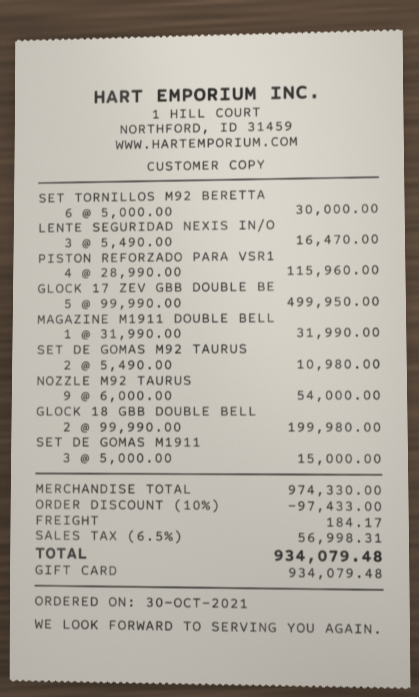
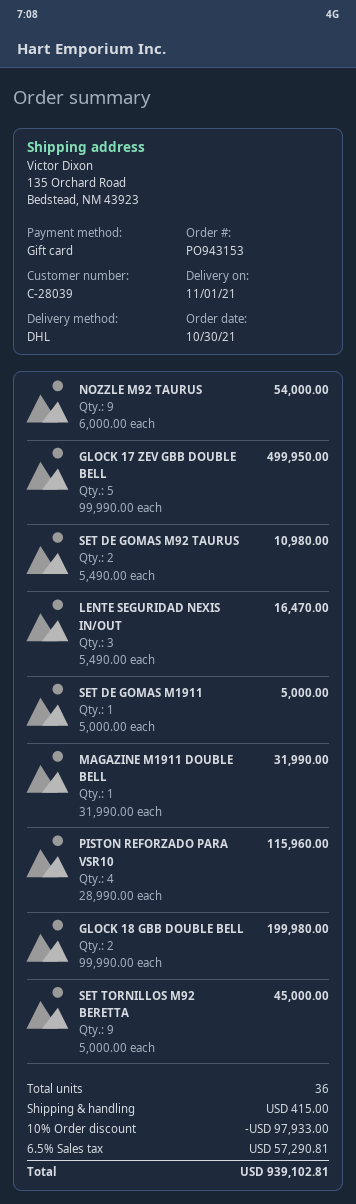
SET TORNILLOS M92 BERETTA: 6 x 5000.00 = 30000.00 -> 9 x 5000.00 = 45000.00
SET DE GOMAS M1911: 3 x 5000.00 = 15000.00 -> 1 x 5000.00 = 5000.00
discount: 10% = 97433.00 -> 10% = 97933.00
shipping: 184.17 -> 415.00
tax: 6.5% = 56998.31 -> 6.5% = 57290.81
total: 934079.48 -> 939102.81

